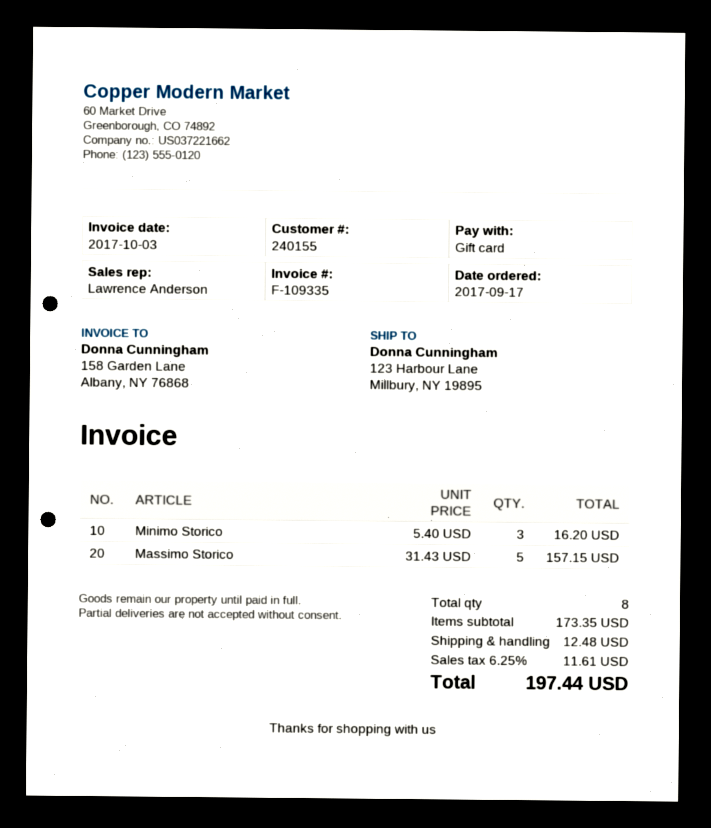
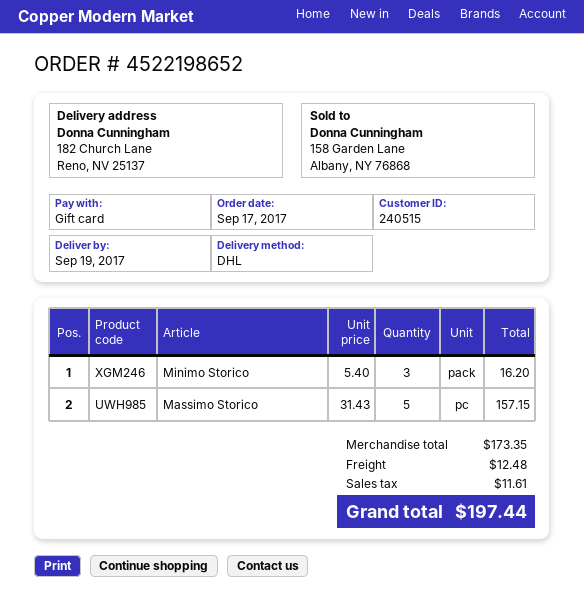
customer number: 240155 -> 240515
ship to: 123 Harbour Lane, Millbury, NY 19895 -> 182 Church Lane, Reno, NV 25137

